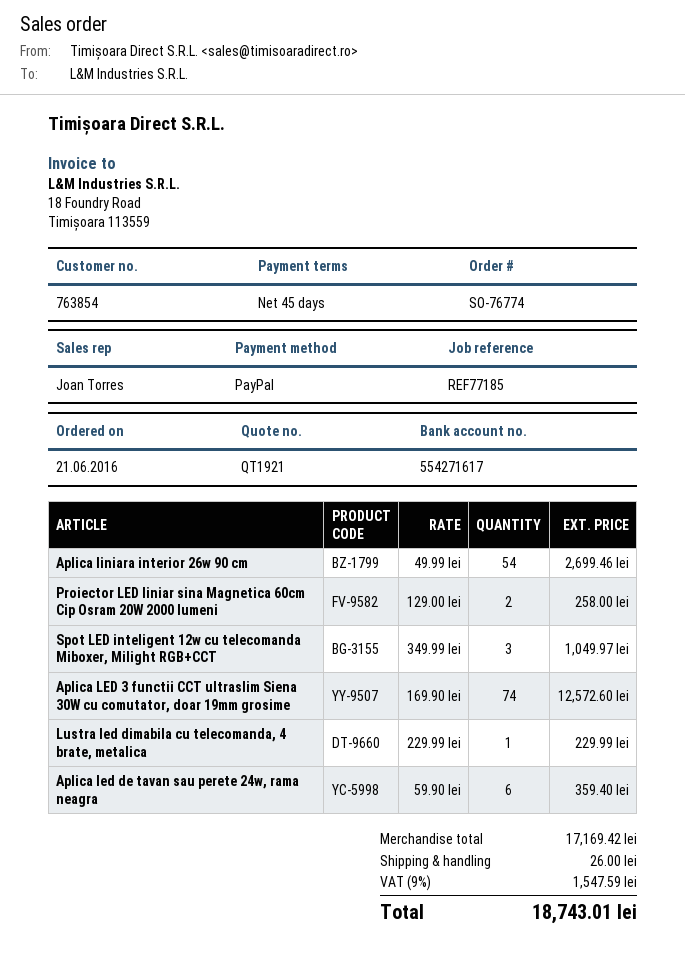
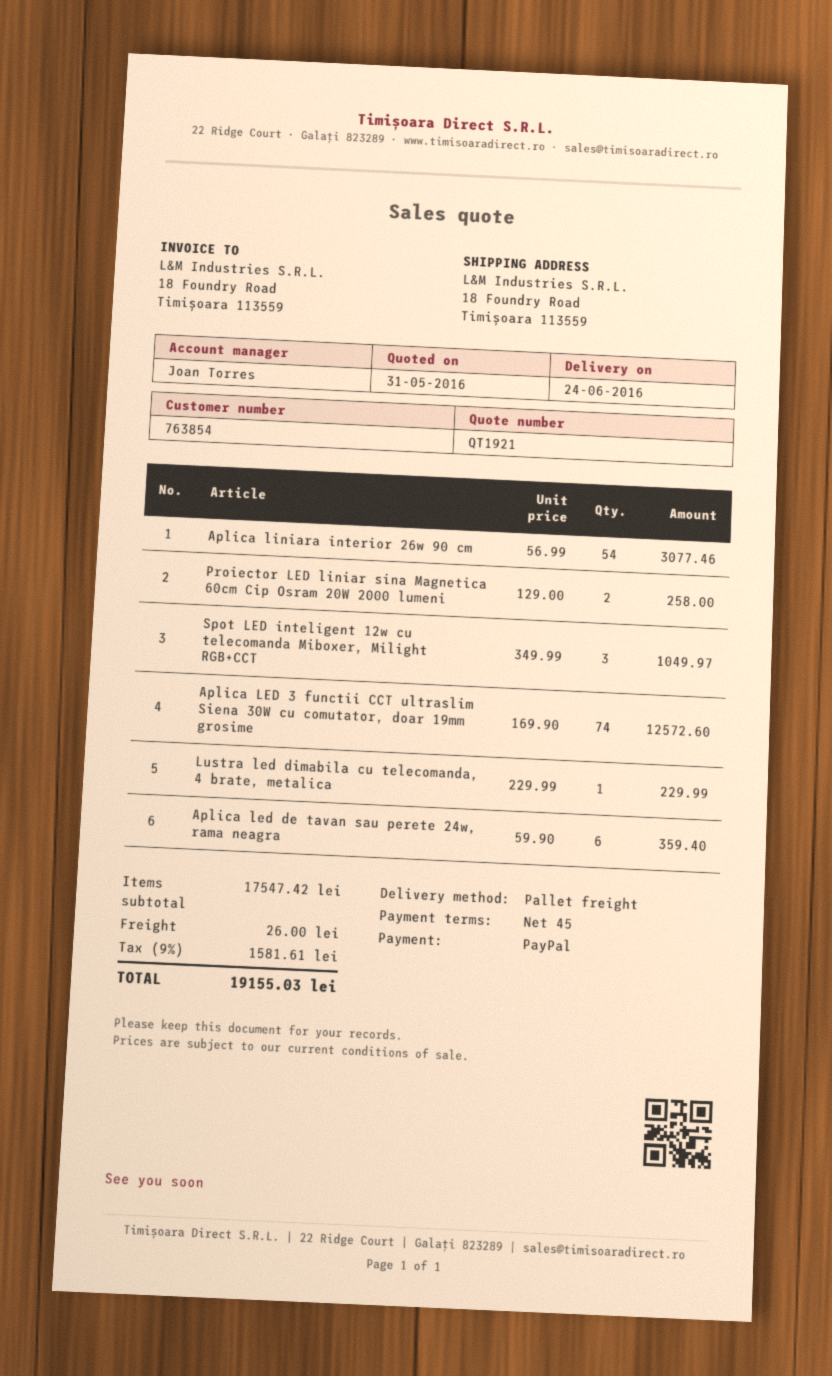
Aplica liniara interior 26w 90 cm: 54 x 49.99 = 2699.46 -> 54 x 56.99 = 3077.46
subtotal: 17169.42 -> 17547.42
tax: 9% = 1547.59 -> 9% = 1581.61
total: 18743.01 -> 19155.03

